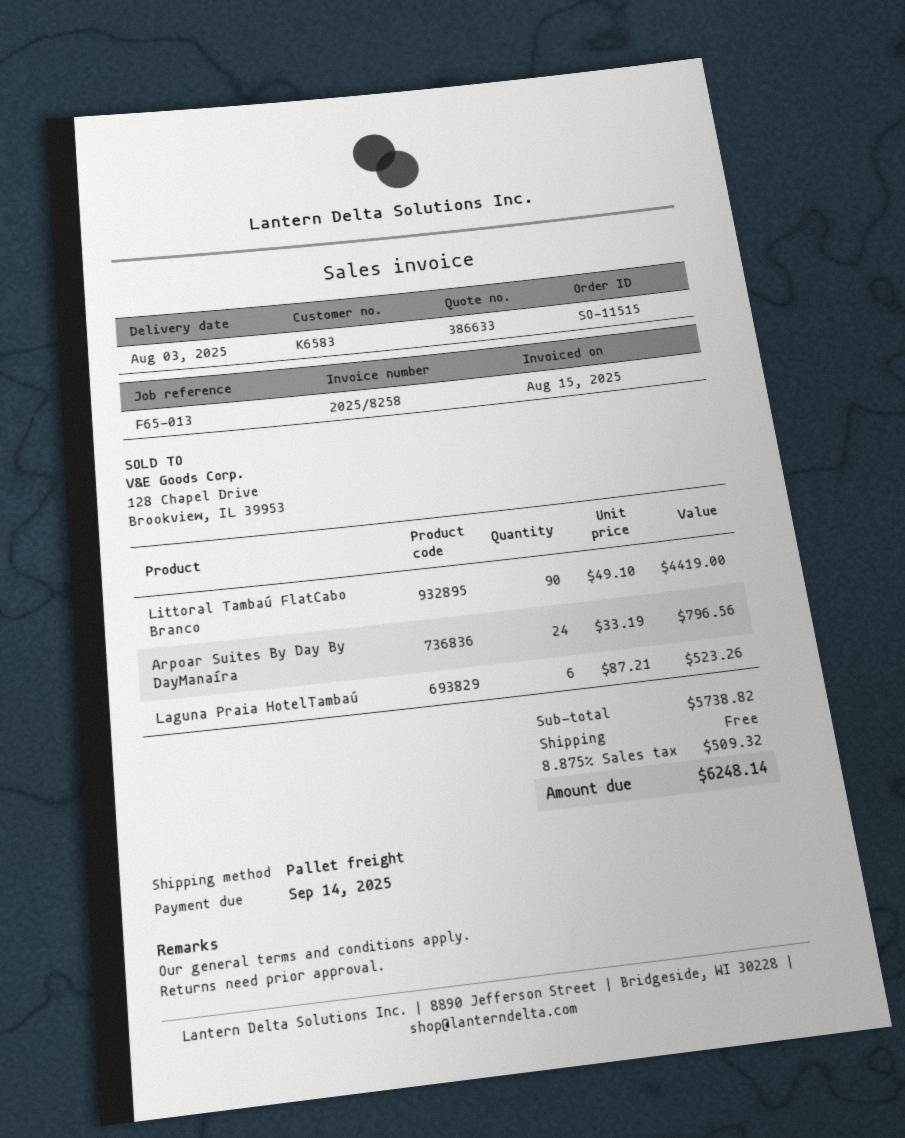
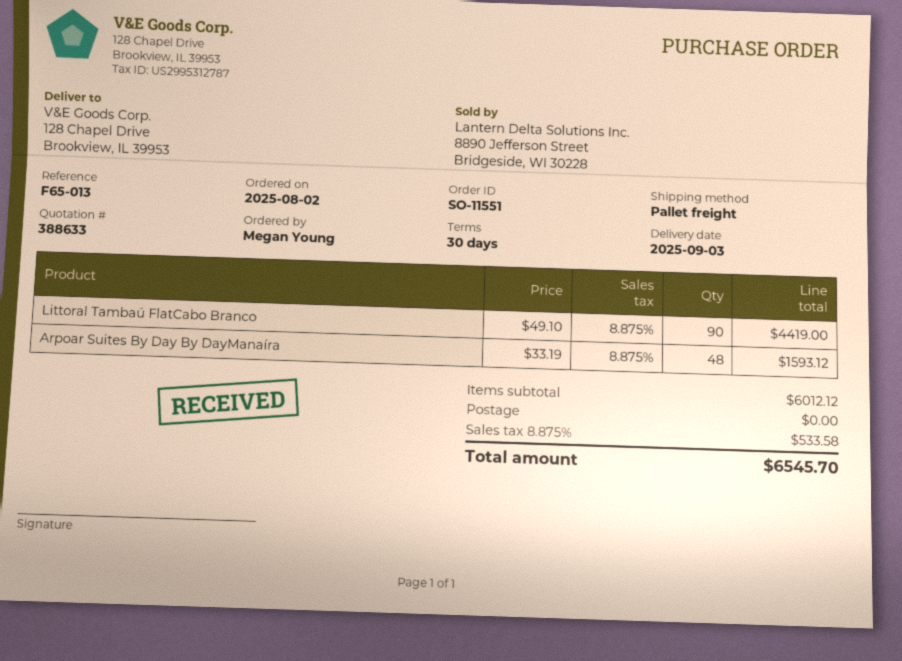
quote number: 386633 -> 388633
order number: SO-11515 -> SO-11551
delivery date: 2025-08-03 -> 2025-09-03
Arpoar Suites By Day By DayManaíra: 24 x 33.19 = 796.56 -> 48 x 33.19 = 1593.12
Laguna Praia HotelTambaú: 6 x 87.21 = 523.26 -> none
subtotal: 5738.82 -> 6012.12
tax: 8.875% = 509.32 -> 8.875% = 533.58
total: 6248.14 -> 6545.70

